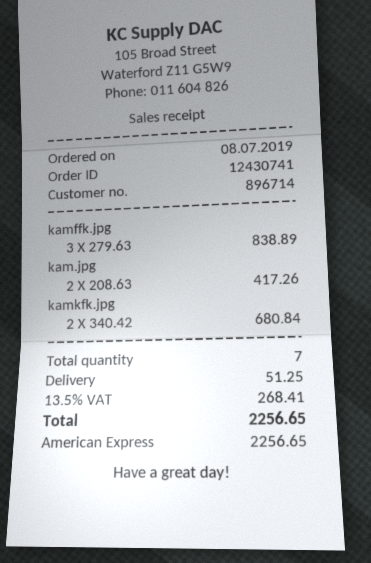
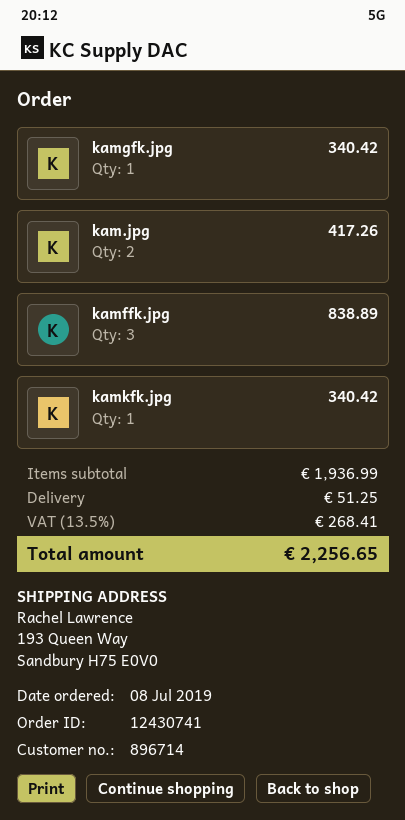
kamkfk.jpg: 2 for 680.84 -> 1 for 340.42
kamgfk.jpg: none -> 1 for 340.42

